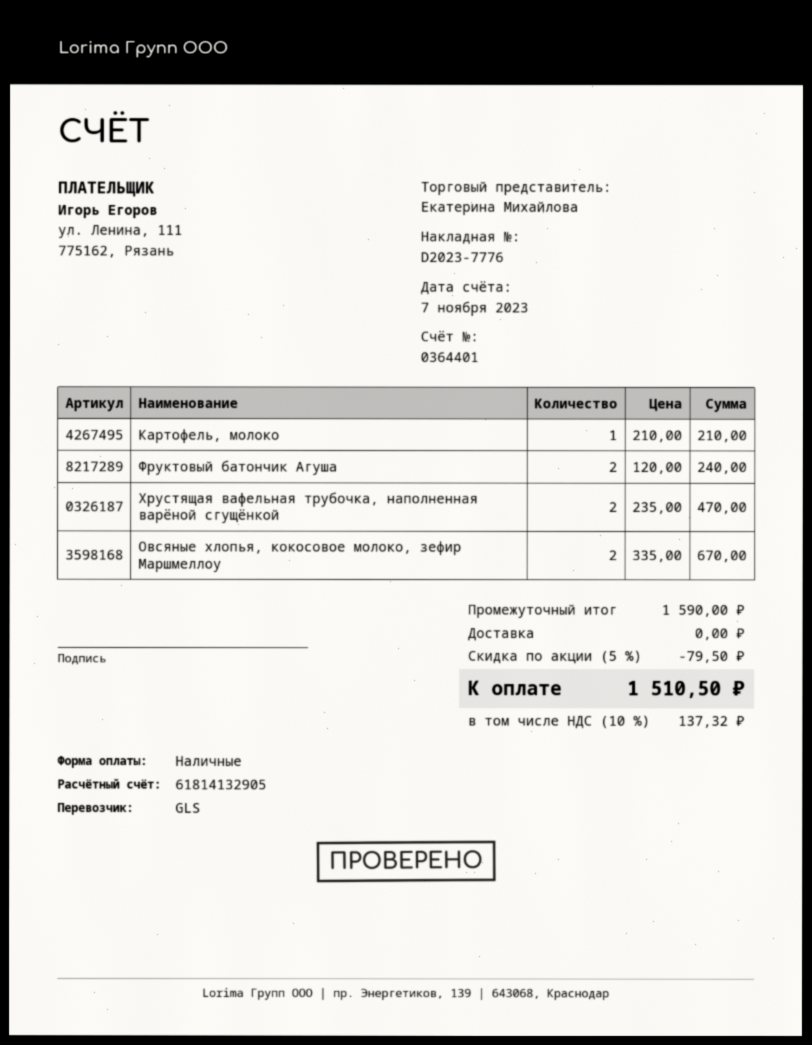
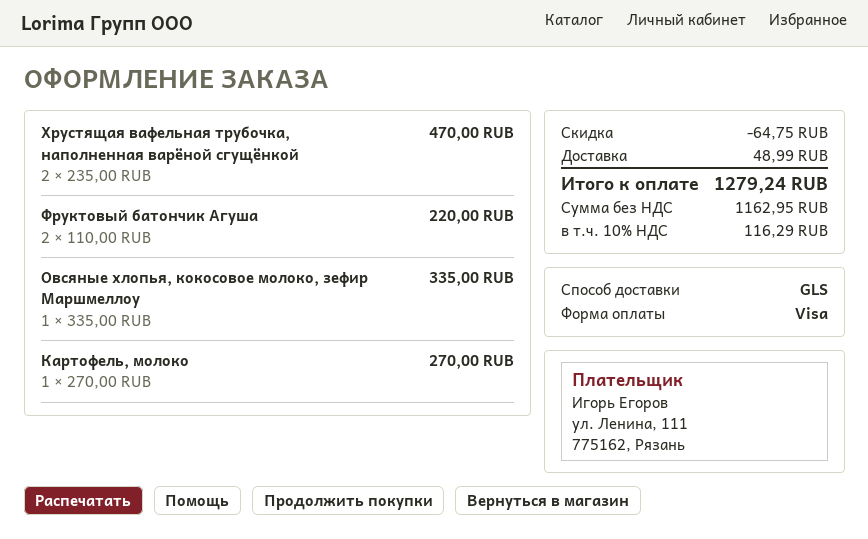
payment method: cash -> Visa
Картофель, молоко: 1 x 210.00 = 210.00 -> 1 x 270.00 = 270.00
Фруктовый батончик Агуша: 2 x 120.00 = 240.00 -> 2 x 110.00 = 220.00
Овсяные хлопья, кокосовое молоко, зефир Маршмеллоу: 2 x 335.00 = 670.00 -> 1 x 335.00 = 335.00
discount: 79.50 -> 64.75
shipping: 0.00 -> 48.99
tax: 10% = 137.32 -> 10% = 116.29
total: 1510.50 -> 1279.24

